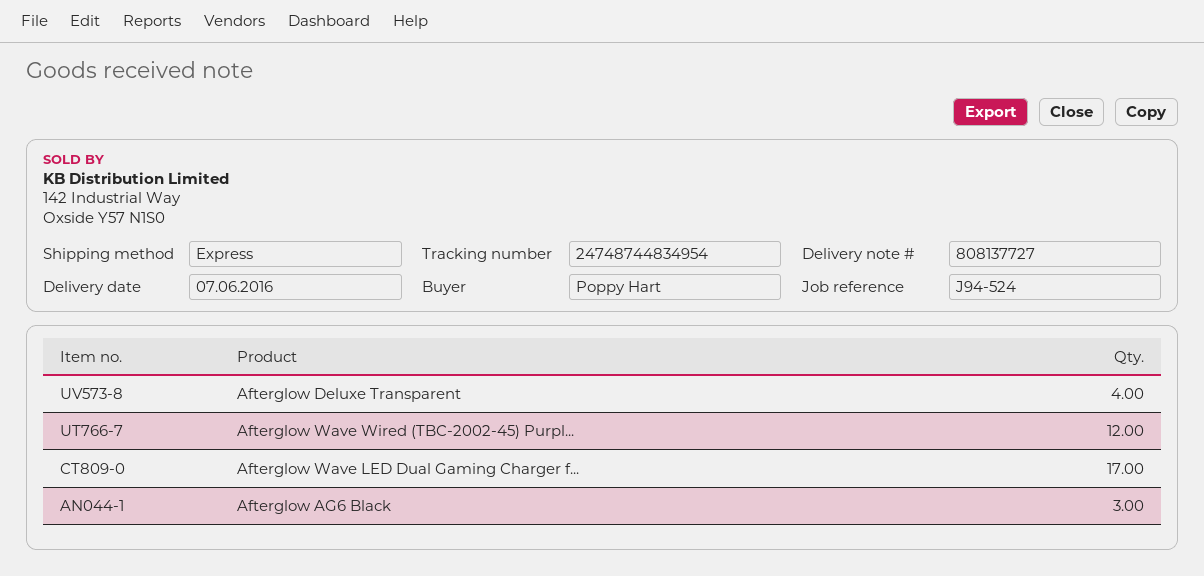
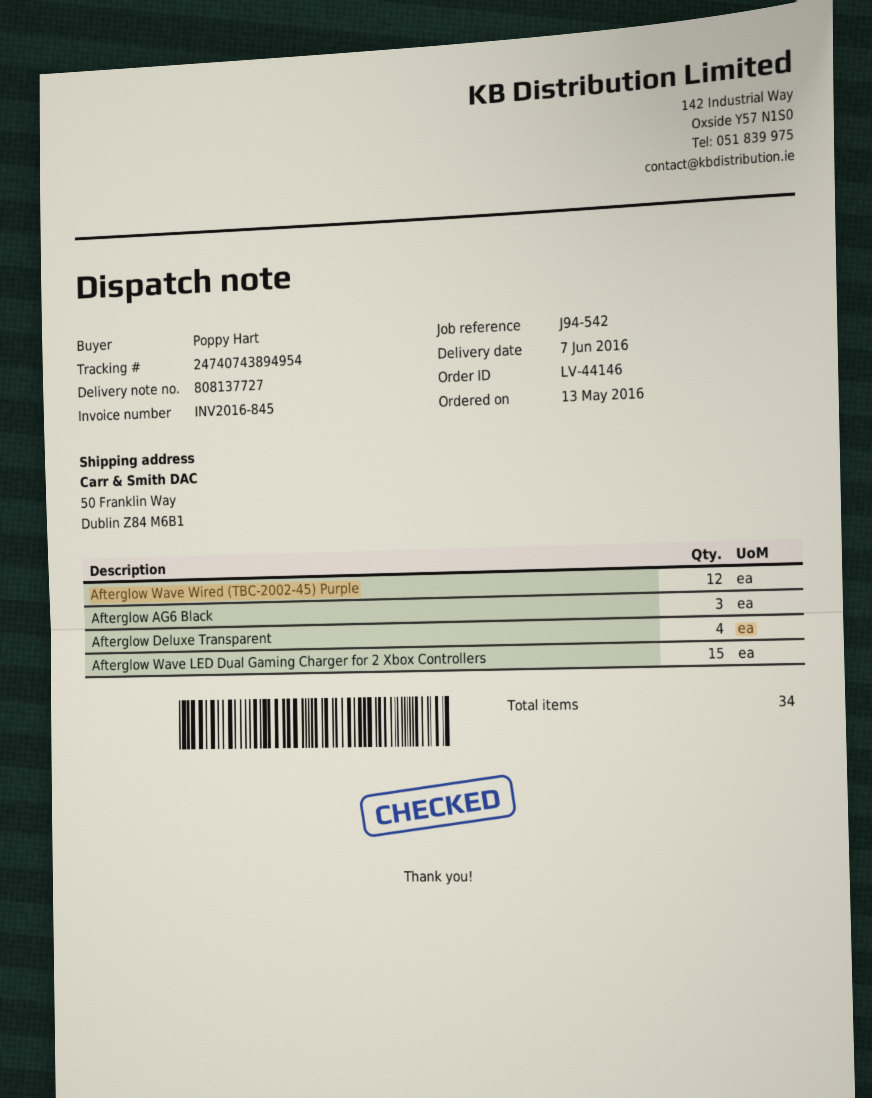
reference: J94-524 -> J94-542
tracking number: 24748744834954 -> 24740743894954
Afterglow Wave LED Dual Gaming Charger f...: 17 -> 15

